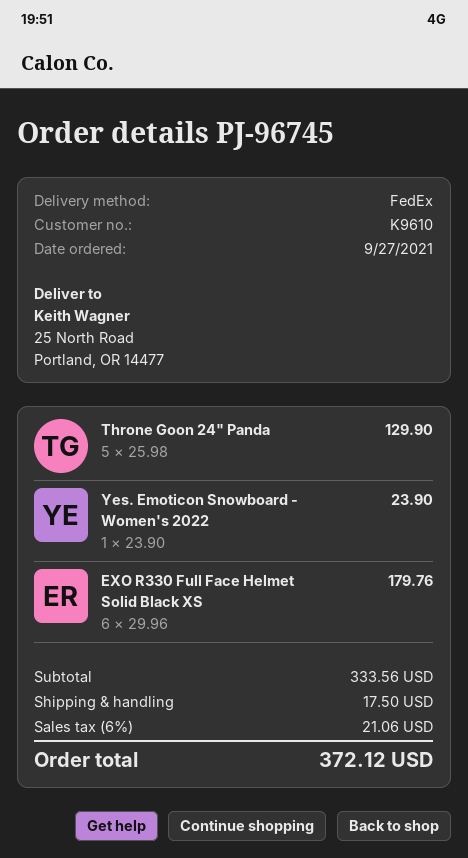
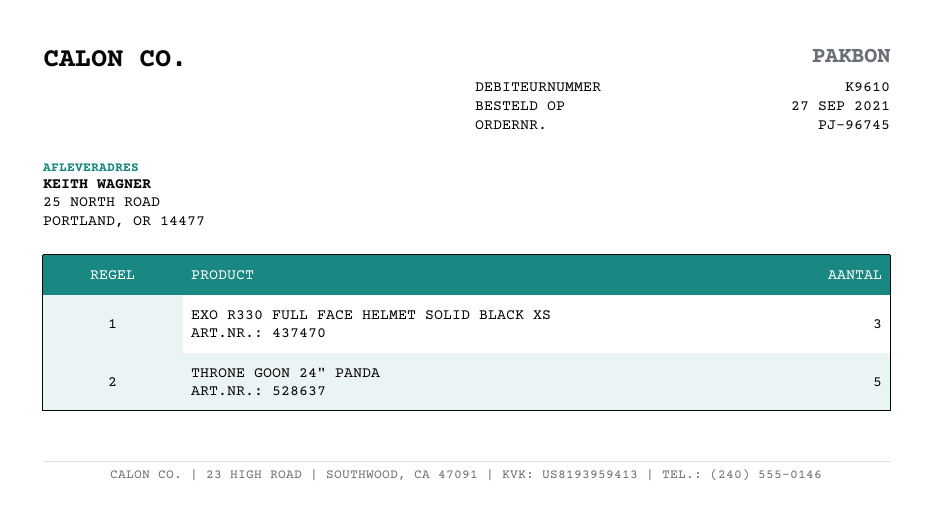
Yes. Emoticon Snowboard - Women's 2022: 1 -> none
EXO R330 Full Face Helmet Solid Black XS: 6 -> 3

